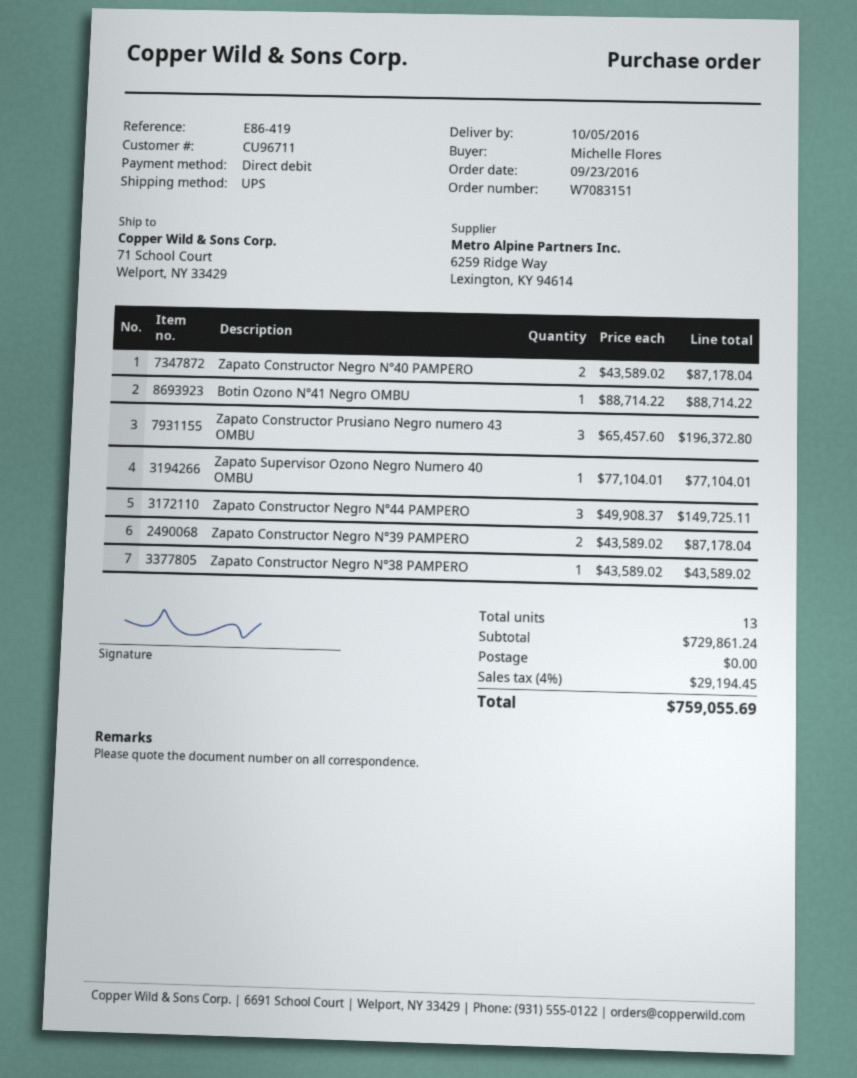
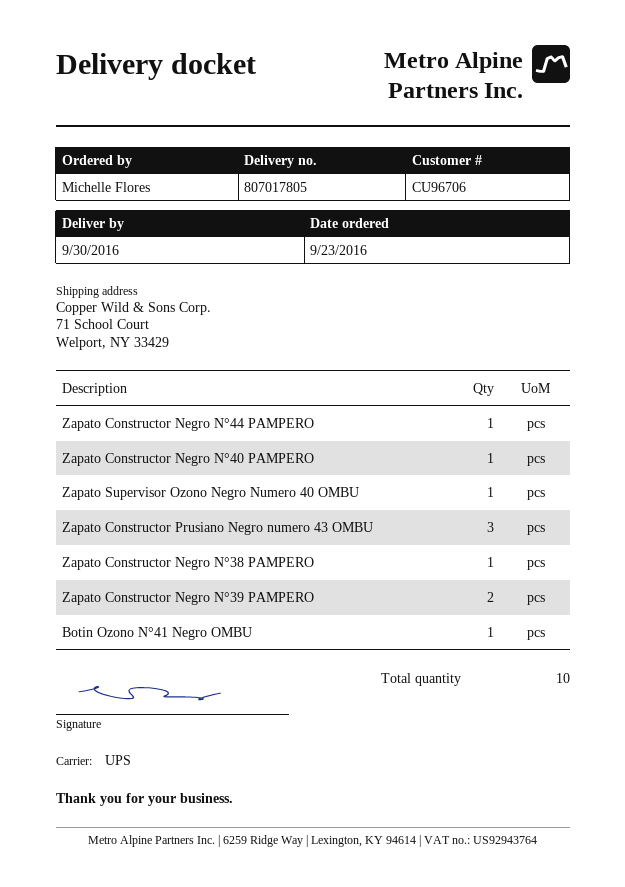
delivery date: 2016-10-05 -> 2016-09-30
customer number: CU96711 -> CU96706
Zapato Constructor Negro N°40 PAMPERO: 2 -> 1
Zapato Constructor Negro N°44 PAMPERO: 3 -> 1
total quantity: 13 -> 10

